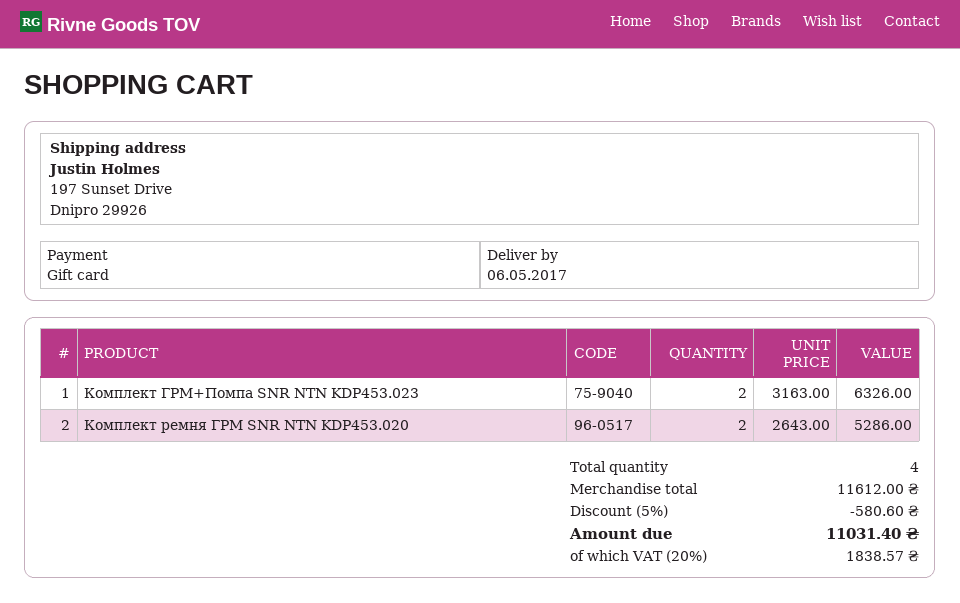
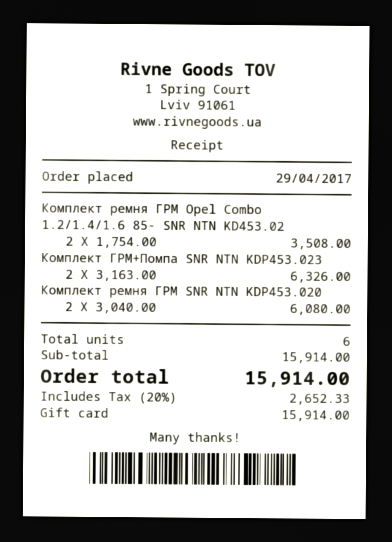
Комплект ремня ГРМ SNR NTN KDP453.020: 2 x 2643.00 = 5286.00 -> 2 x 3040.00 = 6080.00
Комплект ремня ГРМ Opel Combo 1.2/1.4/1.6 85- SNR NTN KD453.02: none -> 2 x 1754.00 = 3508.00
total quantity: 4 -> 6
subtotal: 11612.00 -> 15914.00
discount: 5% = 580.60 -> none
tax: 20% = 1838.57 -> 20% = 2652.33
total: 11031.40 -> 15914.00

